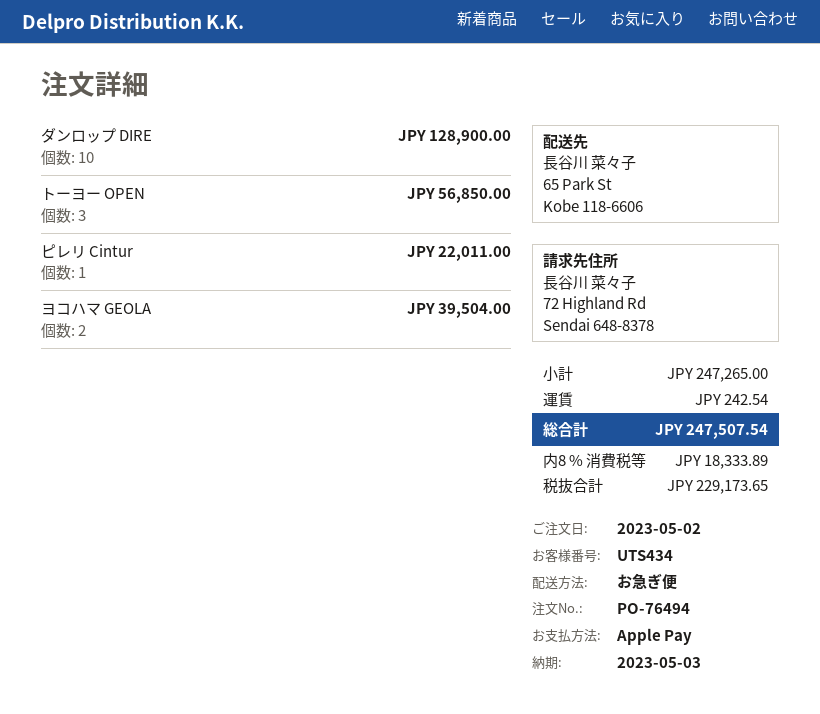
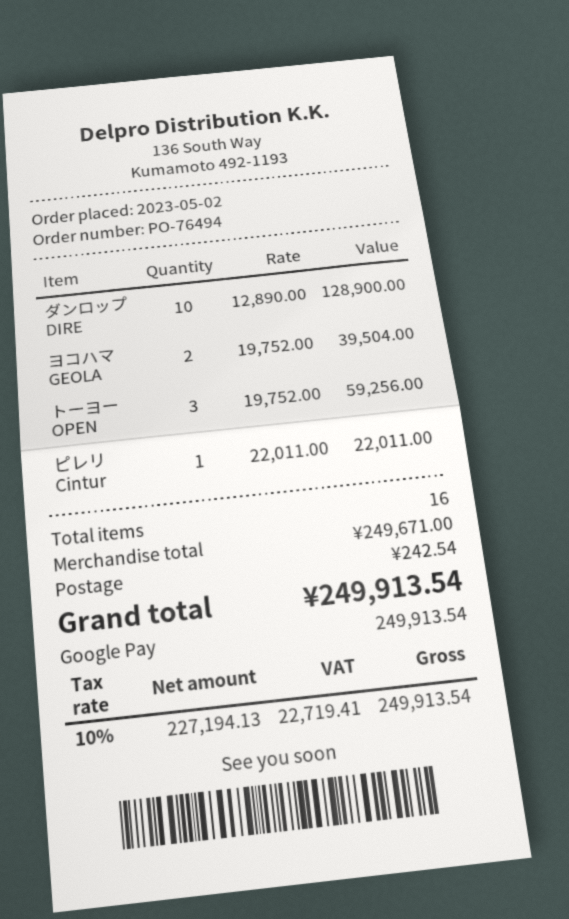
payment method: Apple Pay -> Google Pay
トーヨー OPEN: 3 for 56850.00 -> 3 for 59256.00
subtotal: 247265.00 -> 249671.00
net: 229173.65 -> 227194.13
tax: 8% = 18333.89 -> 10% = 22719.41
total: 247507.54 -> 249913.54

